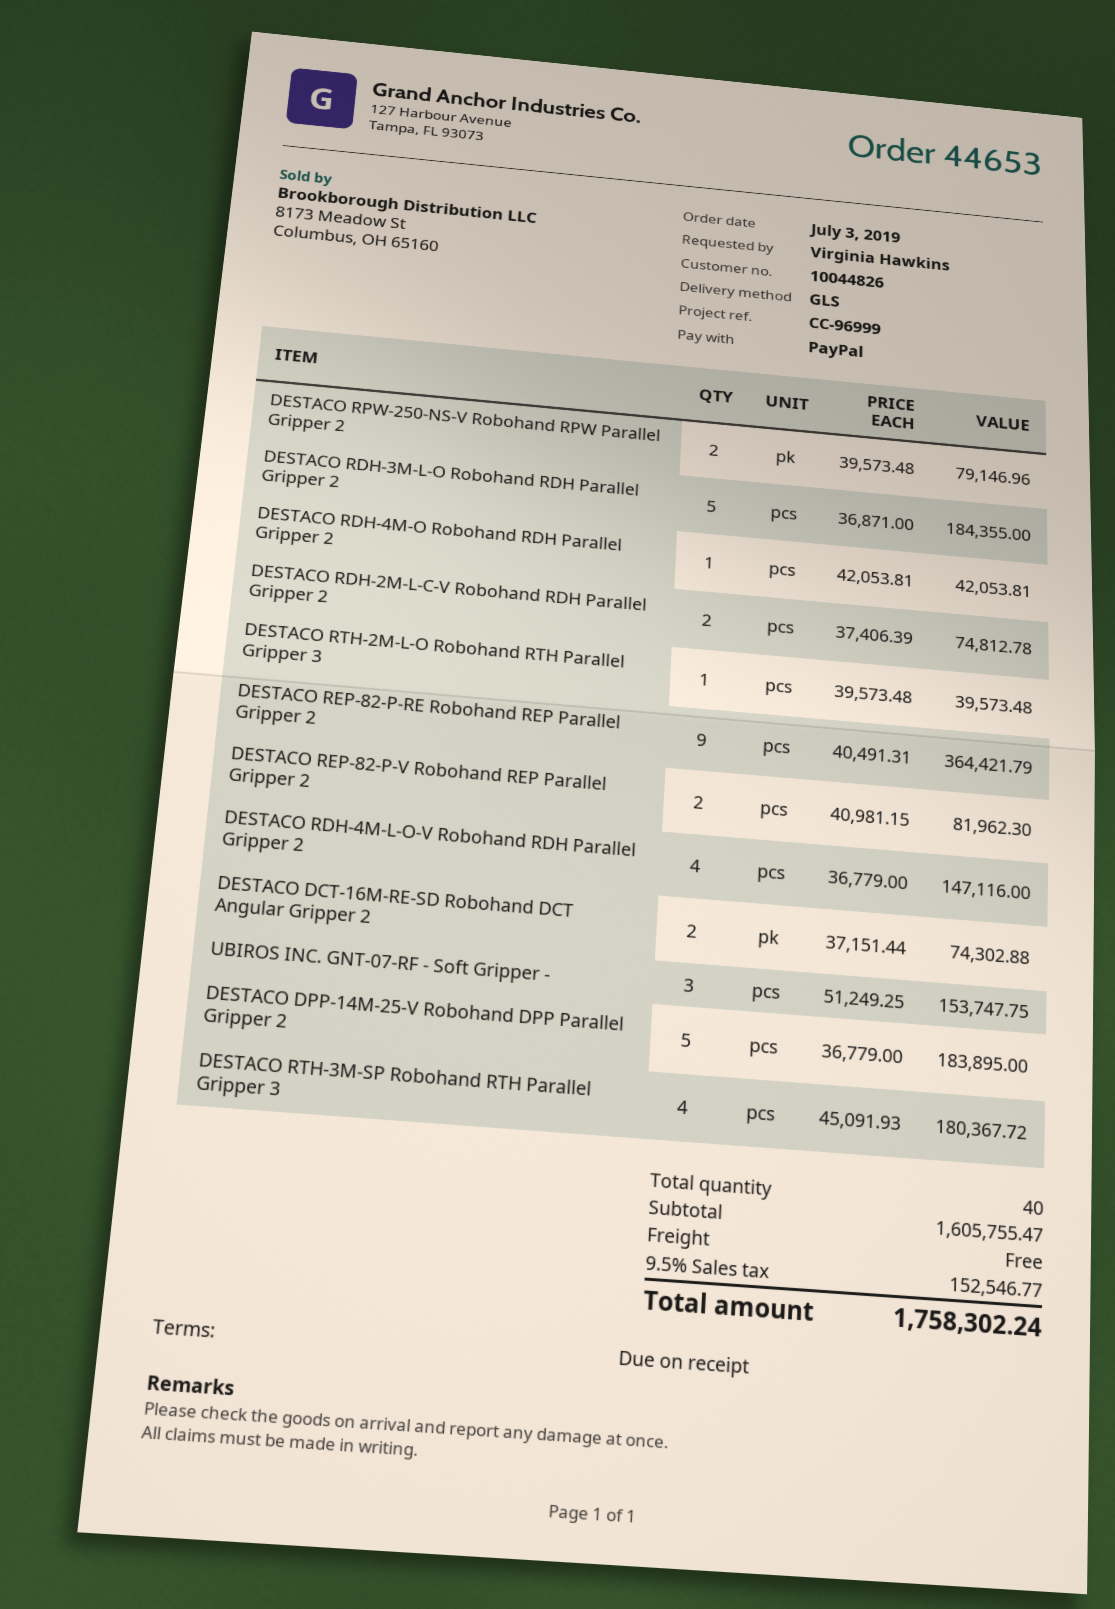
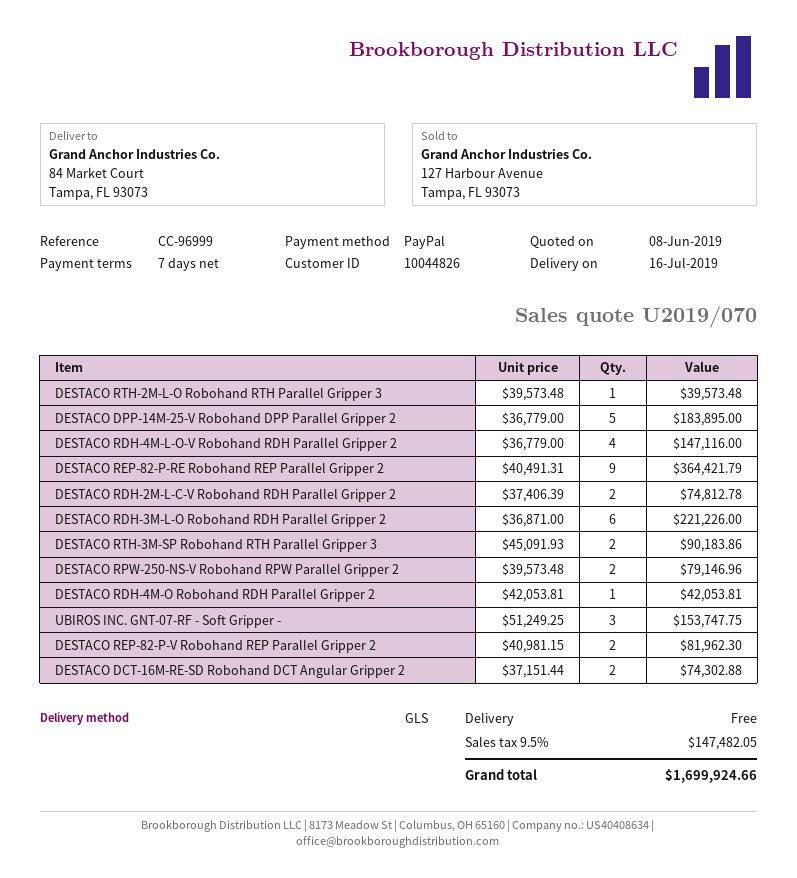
payment terms: on receipt -> 7 days
DESTACO RDH-3M-L-O Robohand RDH Parallel Gripper 2: 5 x 36871.00 = 184355.00 -> 6 x 36871.00 = 221226.00
DESTACO RTH-3M-SP Robohand RTH Parallel Gripper 3: 4 x 45091.93 = 180367.72 -> 2 x 45091.93 = 90183.86
tax: 9.5% = 152546.77 -> 9.5% = 147482.05
total: 1758302.24 -> 1699924.66

